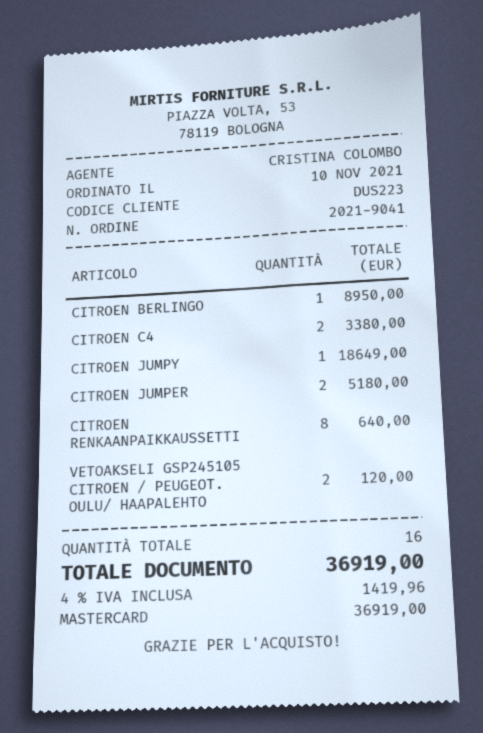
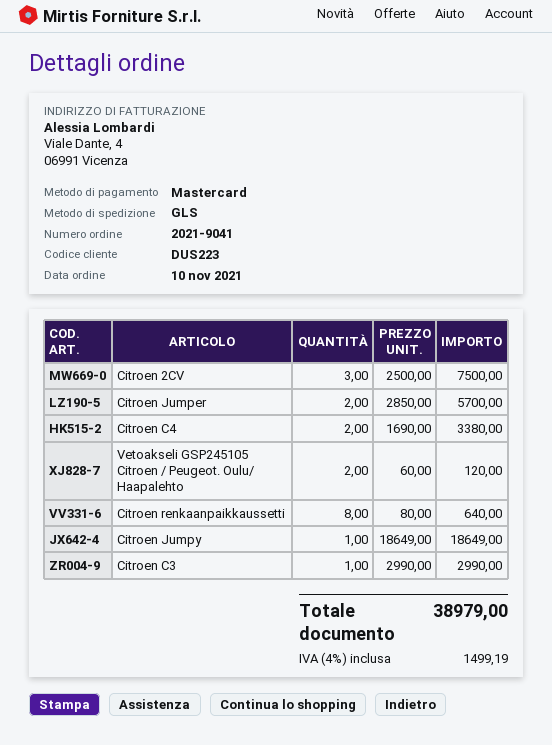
CITROEN BERLINGO: 1 for 8950.00 -> none
CITROEN JUMPER: 2 for 5180.00 -> 2 for 5700.00
Citroen 2CV: none -> 3 for 7500.00
Citroen C3: none -> 1 for 2990.00
tax: 4% = 1419.96 -> 4% = 1499.19
total: 36919.00 -> 38979.00

